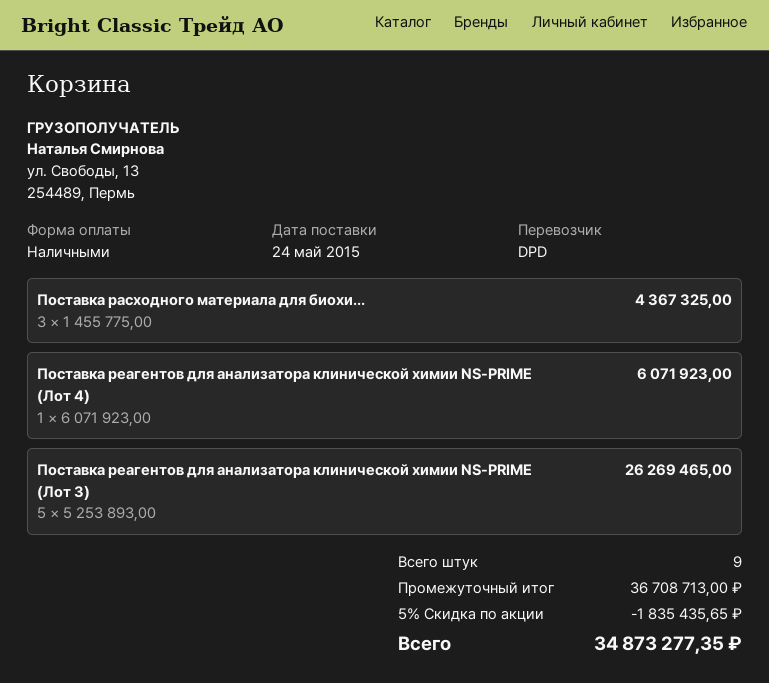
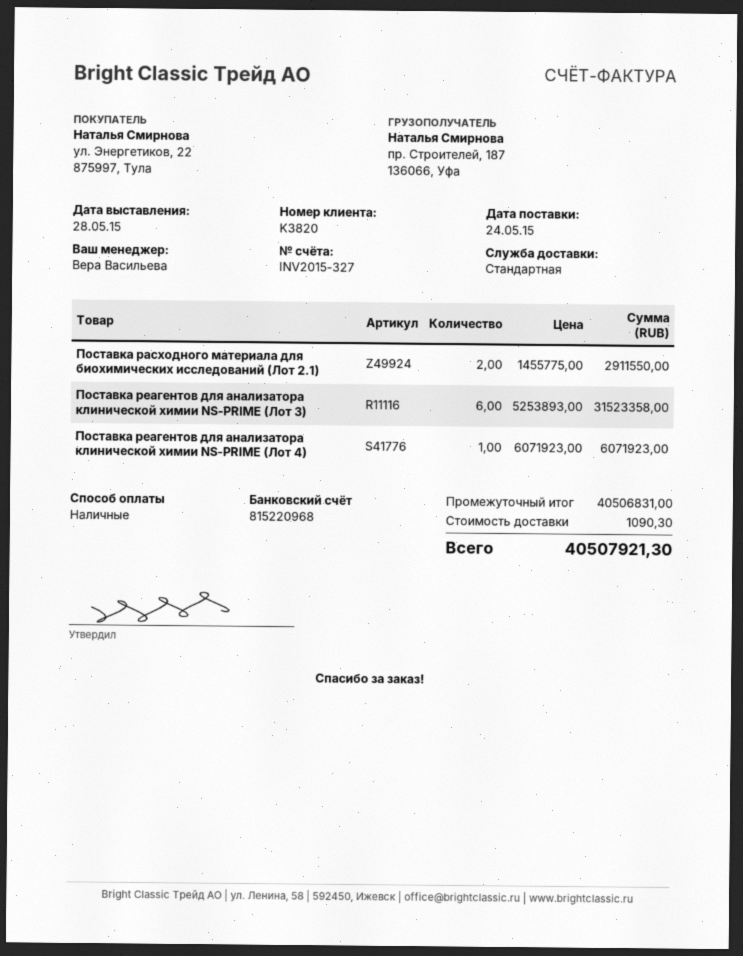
shipping method: DPD -> standard
ship to: ул. Свободы, 13, 254489, Пермь -> пр. Строителей, 187, 136066, Уфа
Поставка расходного материала для биохи...: 3 x 1455775.00 = 4367325.00 -> 2 x 1455775.00 = 2911550.00
Поставка реагентов для анализатора клинической химии NS-PRIME (Лот 3): 5 x 5253893.00 = 26269465.00 -> 6 x 5253893.00 = 31523358.00
subtotal: 36708713.00 -> 40506831.00
discount: 5% = 1835435.65 -> none
shipping: none -> 1090.30
total: 34873277.35 -> 40507921.30

